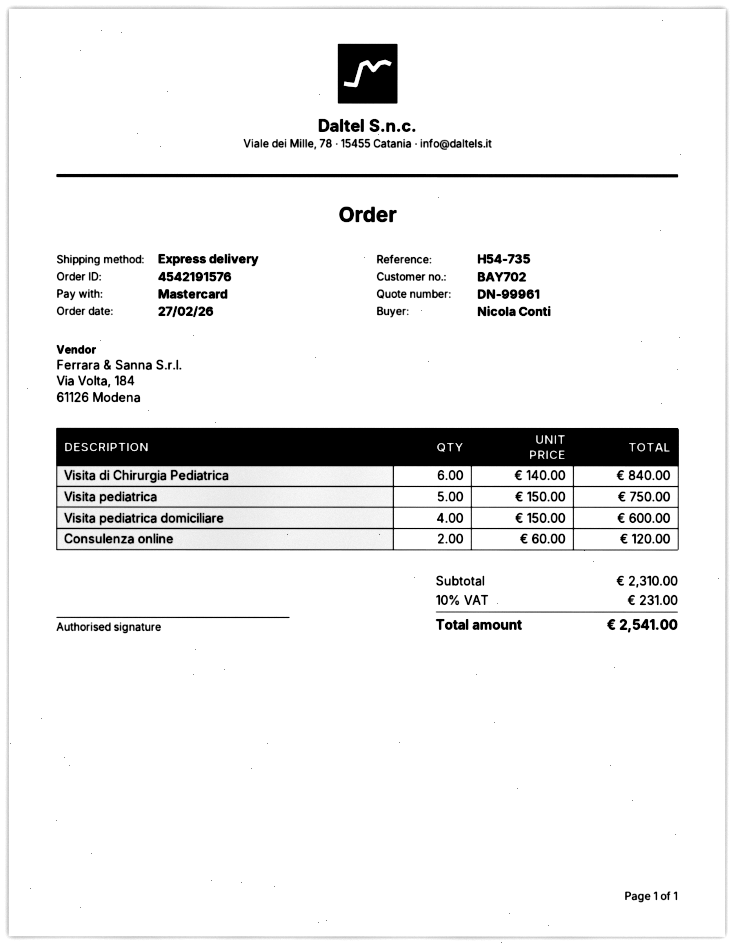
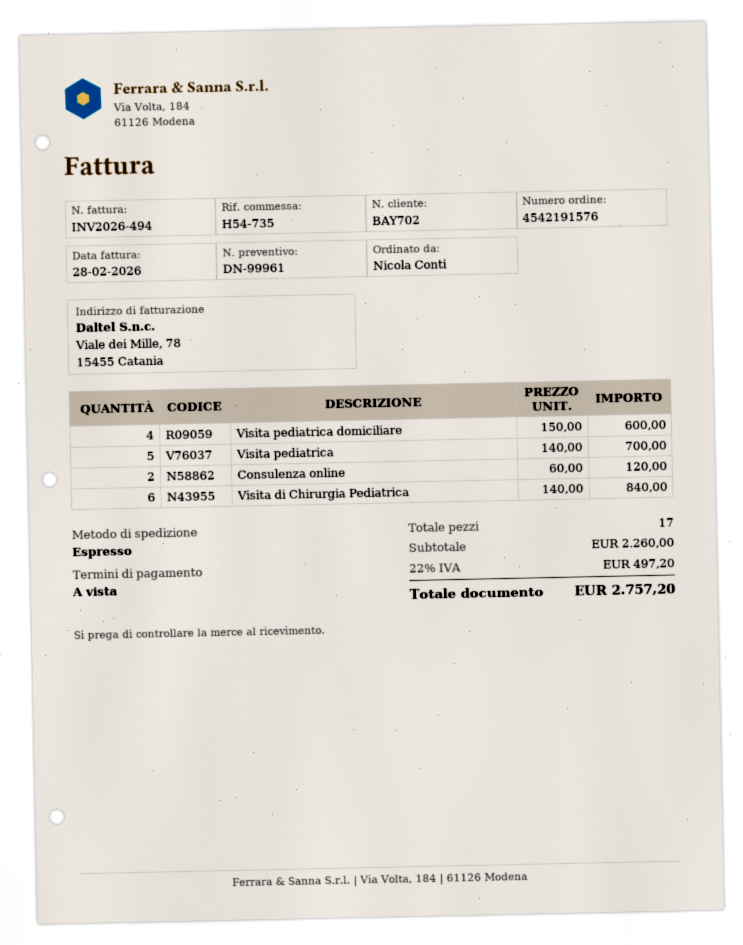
Visita pediatrica: 5 x 150.00 = 750.00 -> 5 x 140.00 = 700.00
subtotal: 2310.00 -> 2260.00
tax: 10% = 231.00 -> 22% = 497.20
total: 2541.00 -> 2757.20

